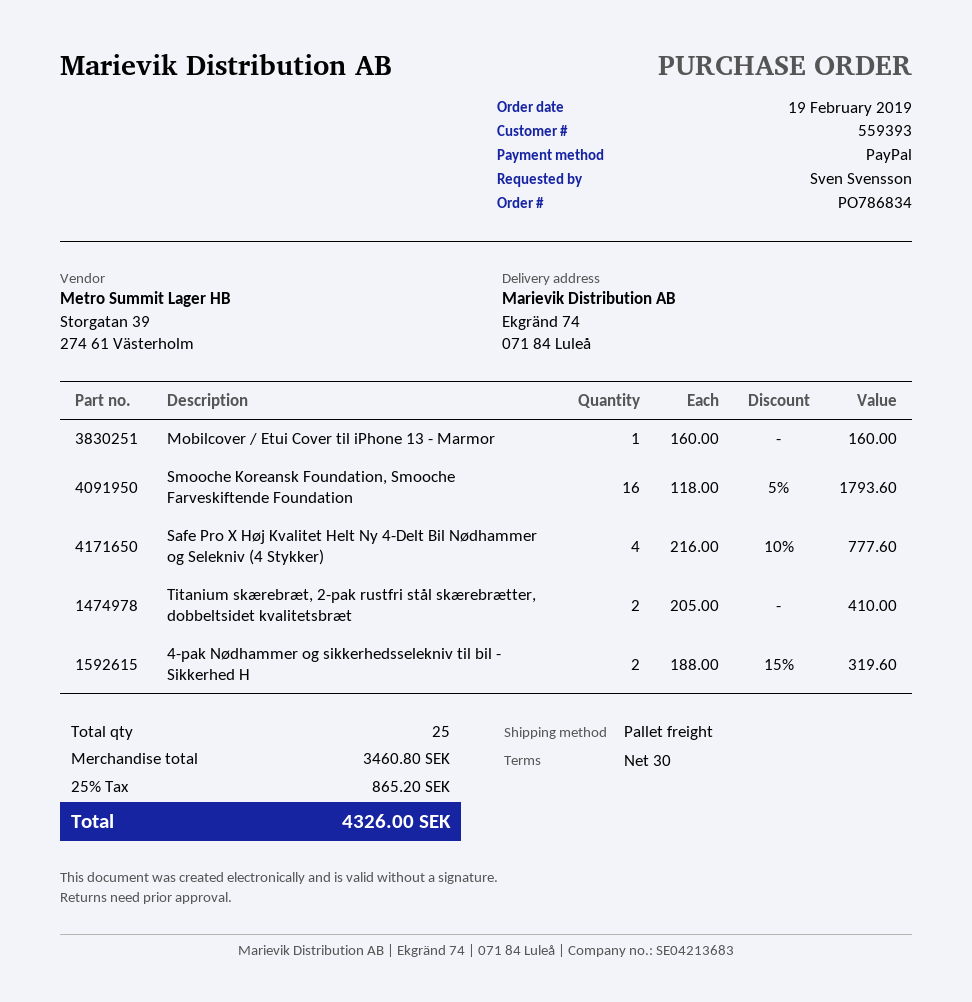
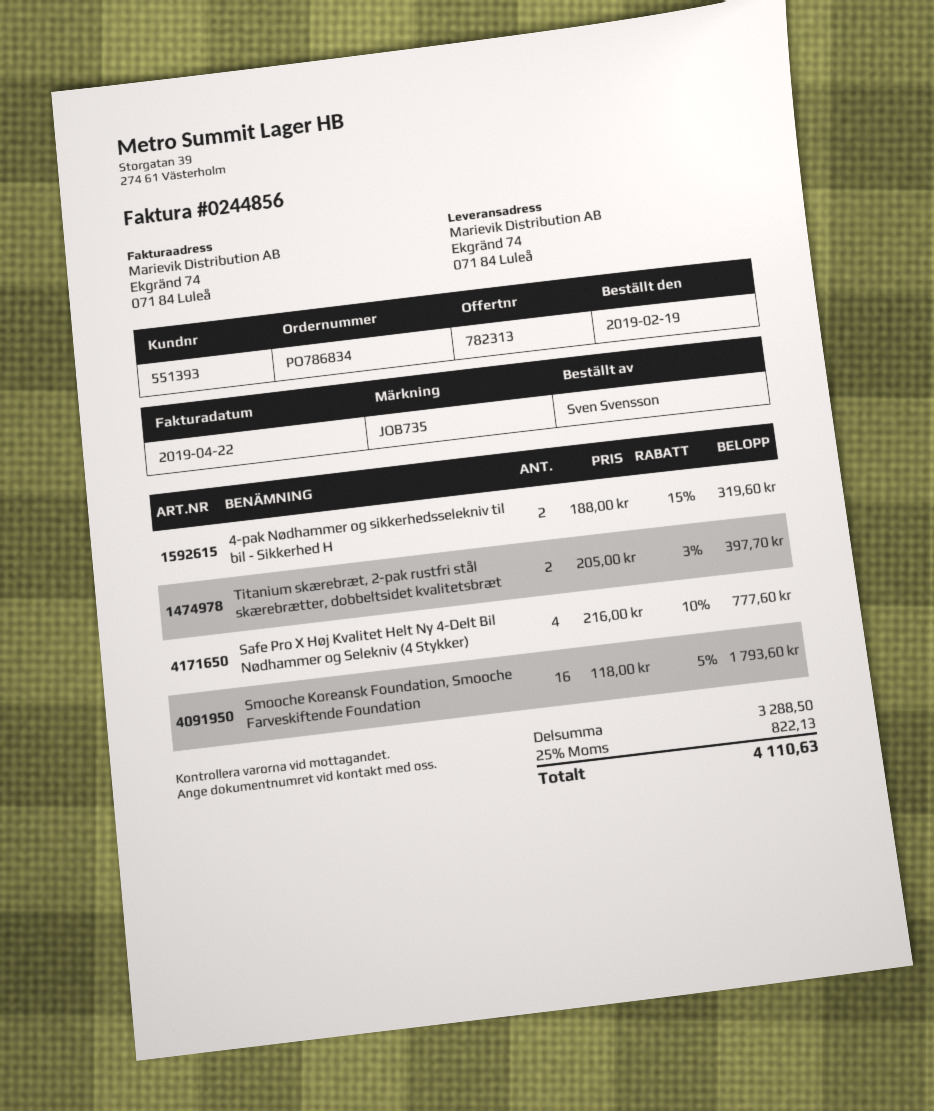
customer number: 559393 -> 551393
Mobilcover / Etui Cover til iPhone 13 - Marmor: 1 x 160.00 = 160.00 -> none
Titanium skærebræt, 2-pak rustfri stål skærebrætter, dobbeltsidet kvalitetsbræt: 2 x 205.00 = 410.00 -> 2 x 205.00 - 3% = 397.70
subtotal: 3460.80 -> 3288.50
tax: 25% = 865.20 -> 25% = 822.13
total: 4326.00 -> 4110.63

